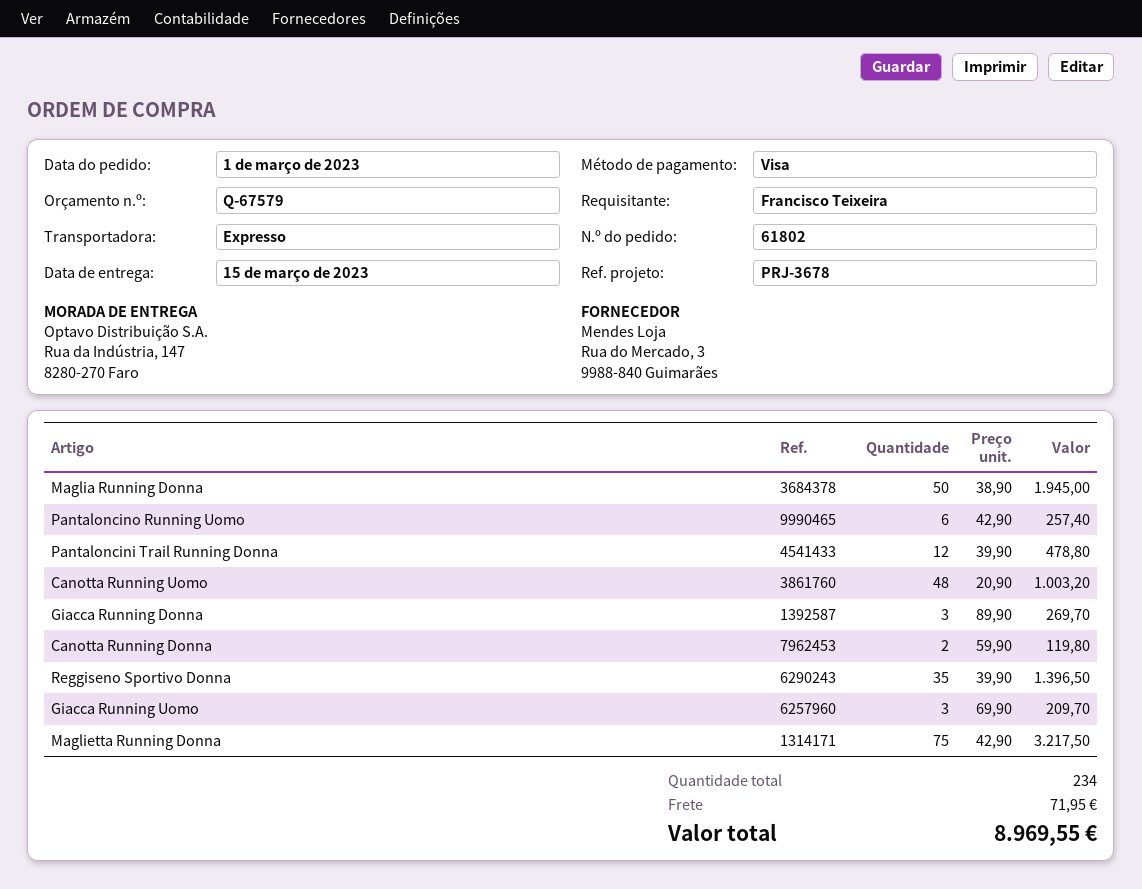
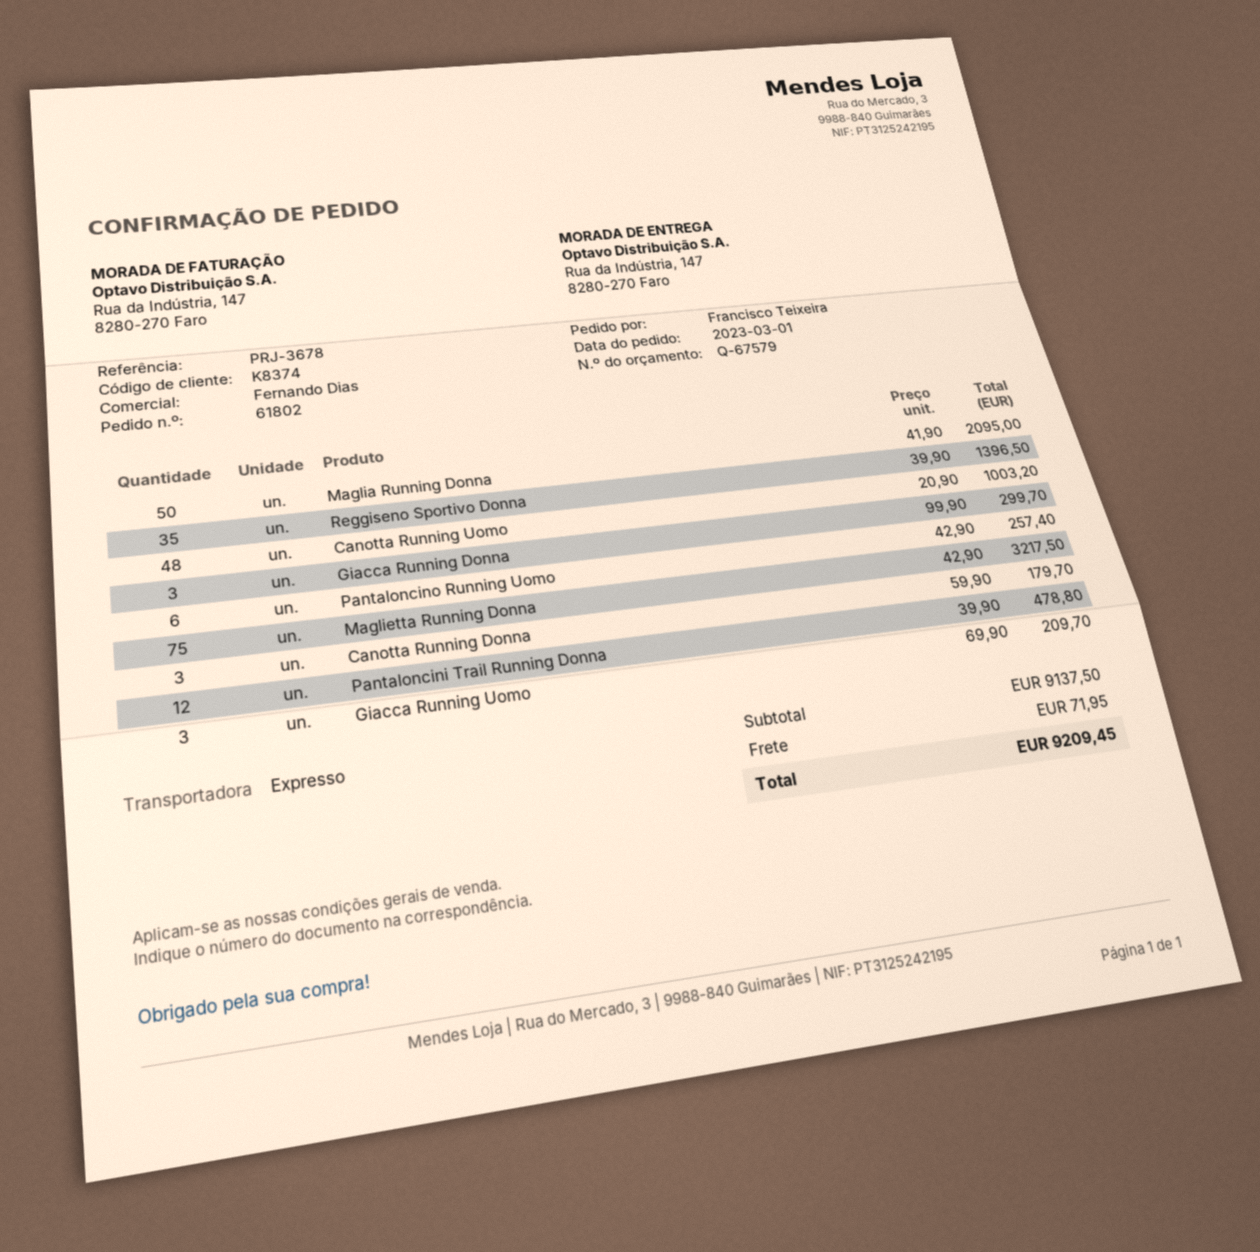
Maglia Running Donna: 50 x 38.90 = 1945.00 -> 50 x 41.90 = 2095.00
Giacca Running Donna: 3 x 89.90 = 269.70 -> 3 x 99.90 = 299.70
Canotta Running Donna: 2 x 59.90 = 119.80 -> 3 x 59.90 = 179.70
total: 8969.55 -> 9209.45

